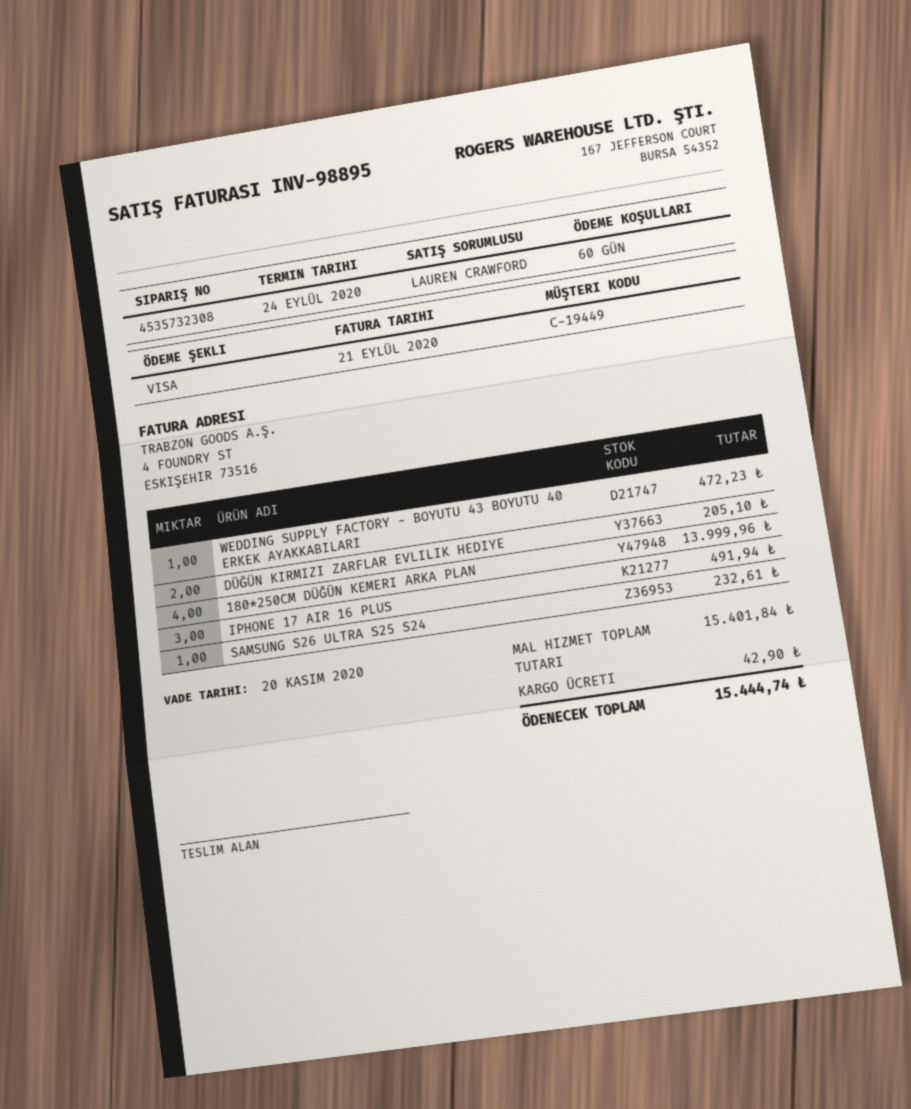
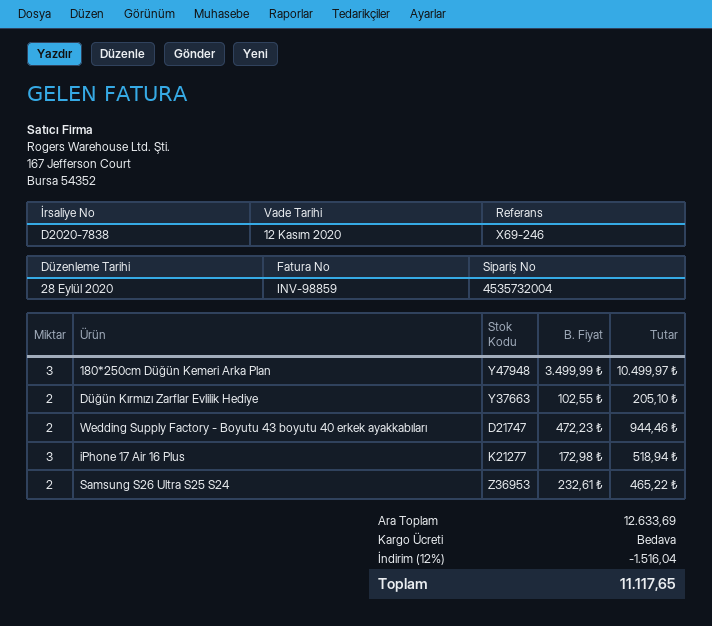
order number: 4535732308 -> 4535732004
invoice number: INV-98895 -> INV-98859
invoice date: 2020-09-21 -> 2020-09-28
due date: 2020-11-20 -> 2020-11-12
WEDDING SUPPLY FACTORY - BOYUTU 43 BOYUTU 40 ERKEK AYAKKABILARI: 1 for 472.23 -> 2 for 944.46
180*250CM DÜĞÜN KEMERI ARKA PLAN: 4 for 13999.96 -> 3 for 10499.97
IPHONE 17 AIR 16 PLUS: 3 for 491.94 -> 3 for 518.94
SAMSUNG S26 ULTRA S25 S24: 1 for 232.61 -> 2 for 465.22
subtotal: 15401.84 -> 12633.69
discount: none -> 12% = 1516.04
shipping: 42.90 -> 0.00
total: 15444.74 -> 11117.65

